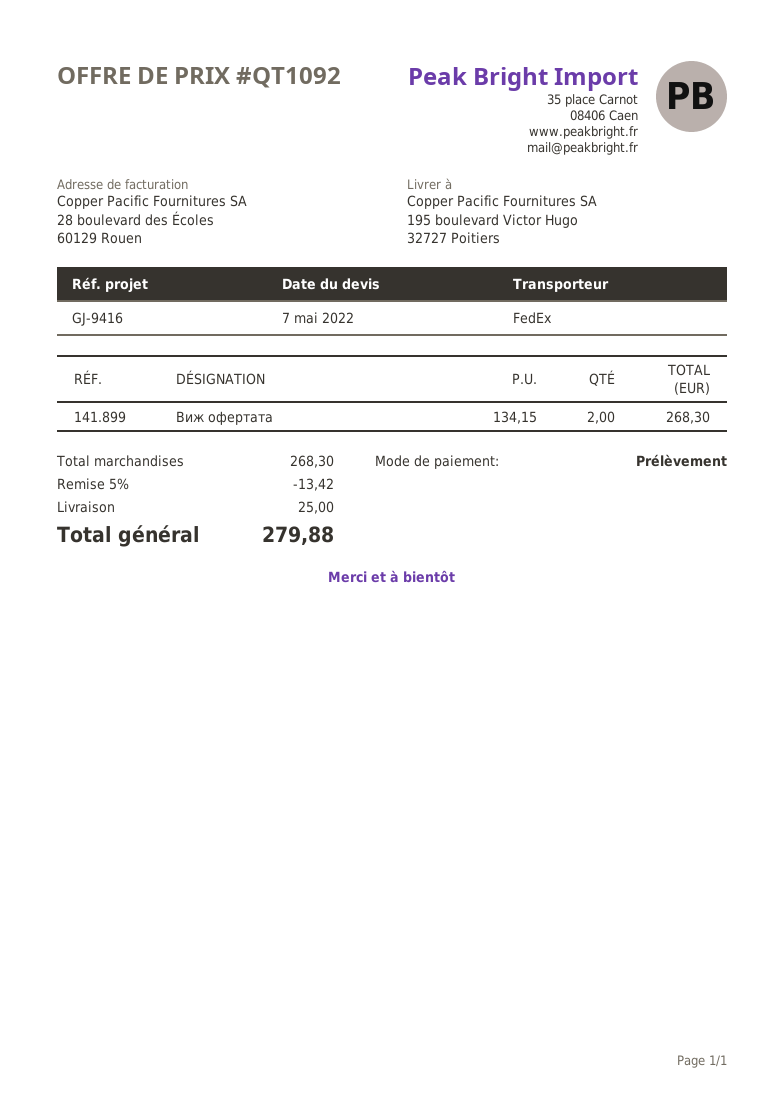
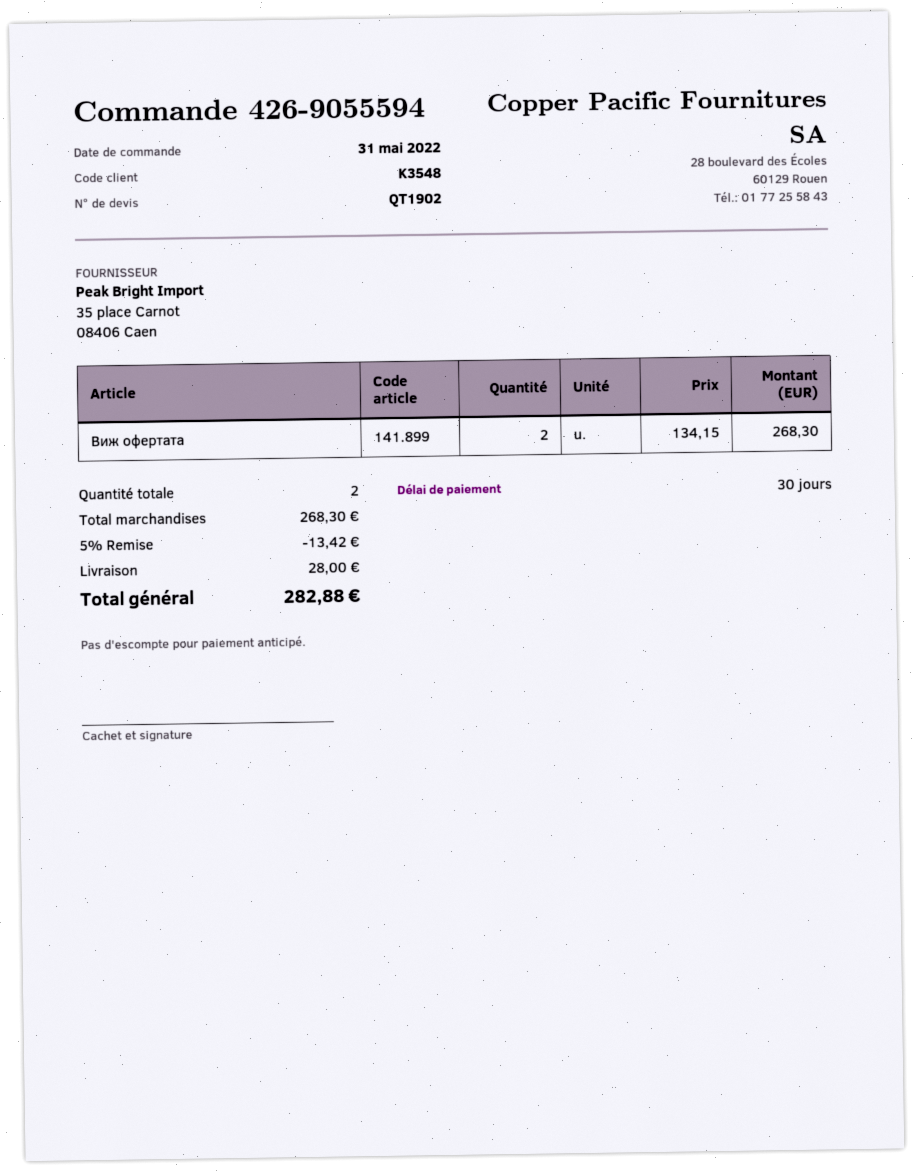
quote number: QT1092 -> QT1902
shipping: 25.00 -> 28.00
total: 279.88 -> 282.88

